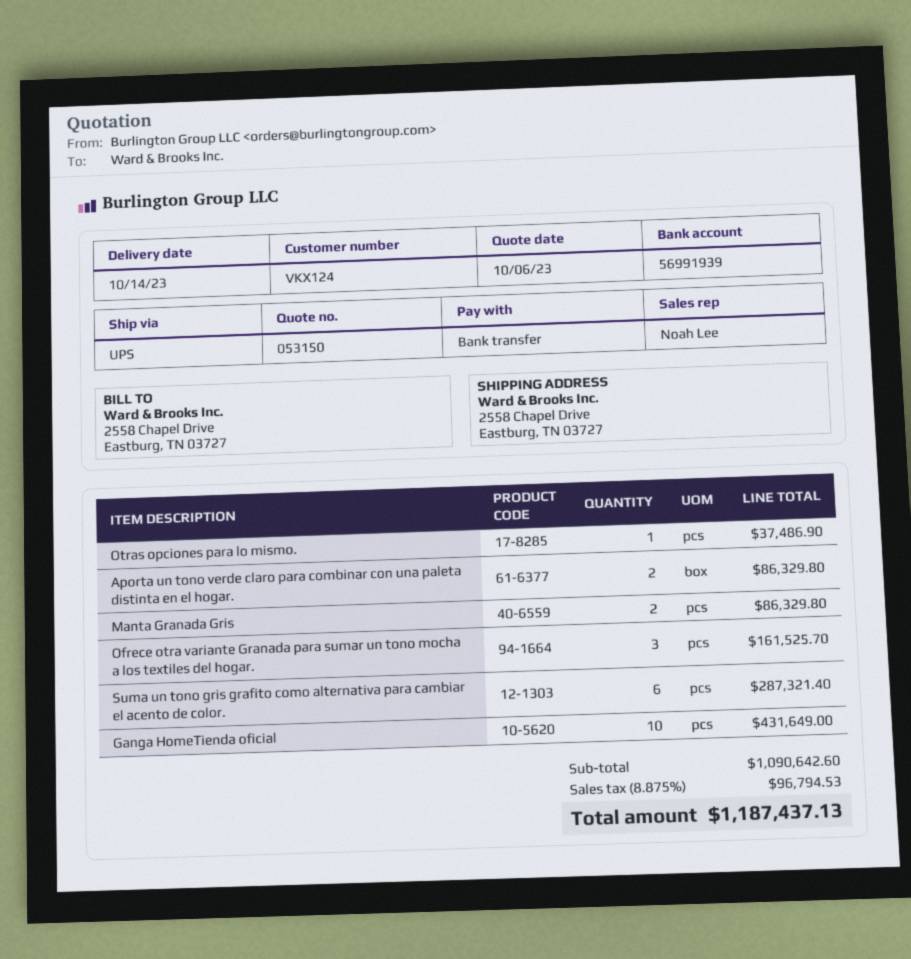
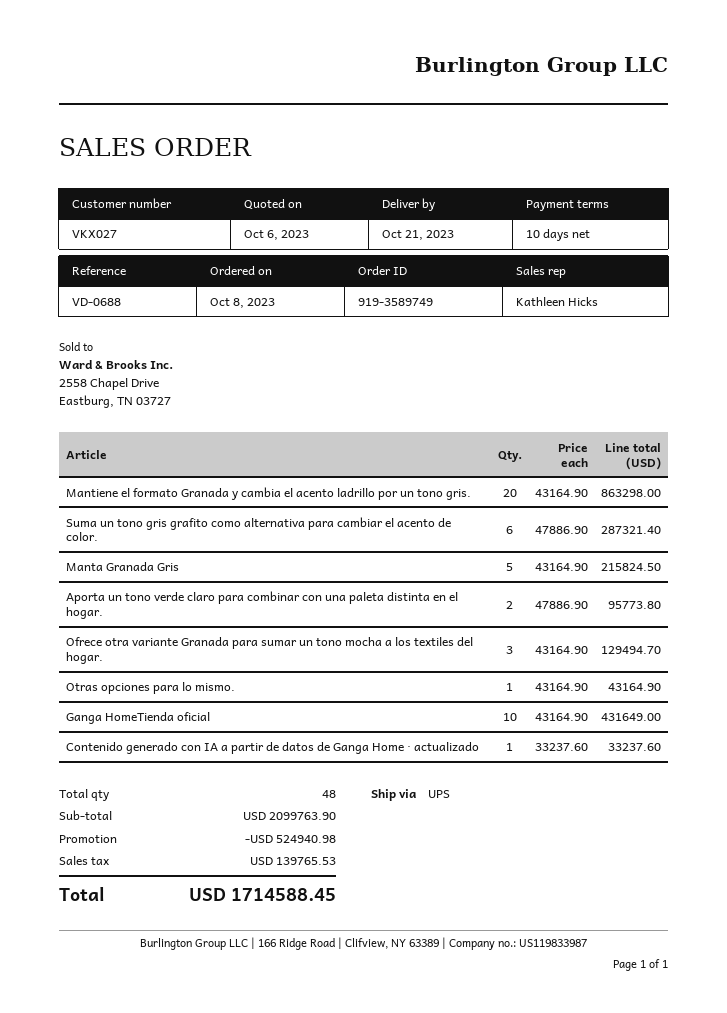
delivery date: 2023-10-14 -> 2023-10-21
customer number: VKX124 -> VKX027
sales rep: Noah Lee -> Kathleen Hicks
Otras opciones para lo mismo.: 1 for 37486.90 -> 1 for 43164.90
Aporta un tono verde claro para combinar con una paleta distinta en el hogar.: 2 for 86329.80 -> 2 for 95773.80
Manta Granada Gris: 2 for 86329.80 -> 5 for 215824.50
Ofrece otra variante Granada para sumar un tono mocha a los textiles del hogar.: 3 for 161525.70 -> 3 for 129494.70
Mantiene el formato Granada y cambia el acento ladrillo por un tono gris.: none -> 20 for 863298.00
Contenido generado con IA a partir de datos de Ganga Home · actualizado: none -> 1 for 33237.60
subtotal: 1090642.60 -> 2099763.90
discount: none -> 524940.98
tax: 96794.53 -> 139765.53
total: 1187437.13 -> 1714588.45

